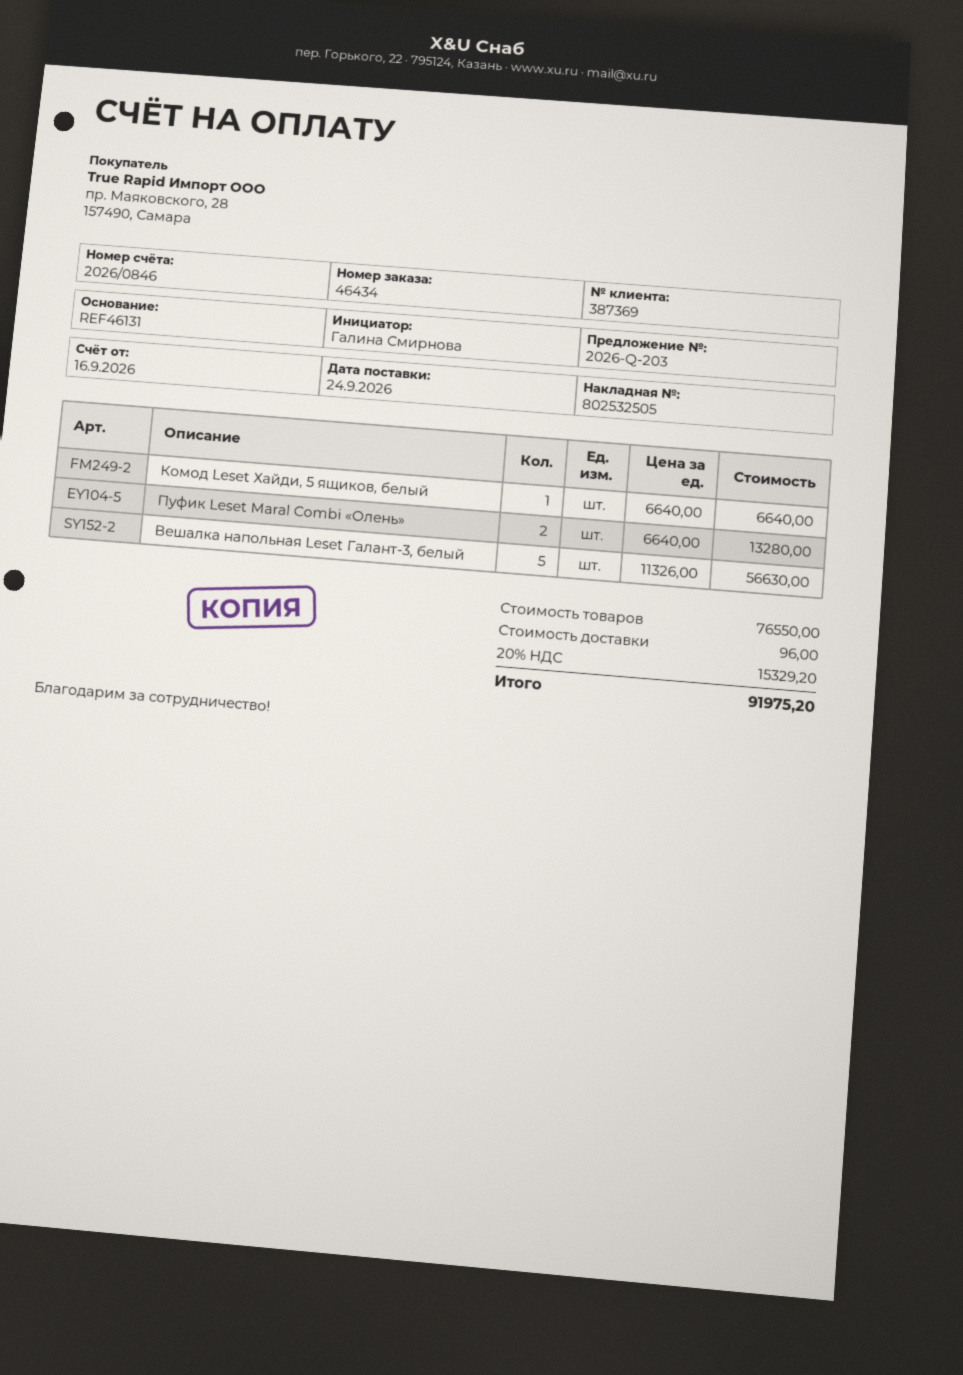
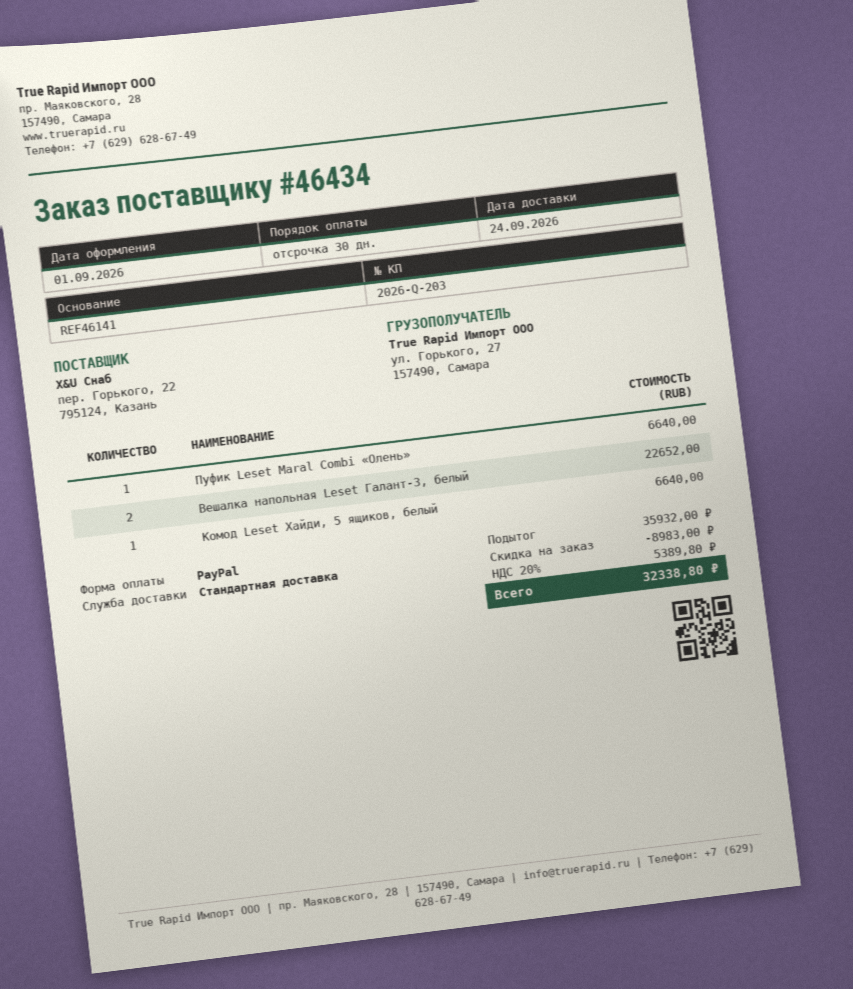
reference: REF46131 -> REF46141
Пуфик Leset Maral Combi «Олень»: 2 for 13280.00 -> 1 for 6640.00
Вешалка напольная Leset Галант-3, белый: 5 for 56630.00 -> 2 for 22652.00
subtotal: 76550.00 -> 35932.00
discount: none -> 8983.00
shipping: 96.00 -> none
tax: 20% = 15329.20 -> 20% = 5389.80
total: 91975.20 -> 32338.80

